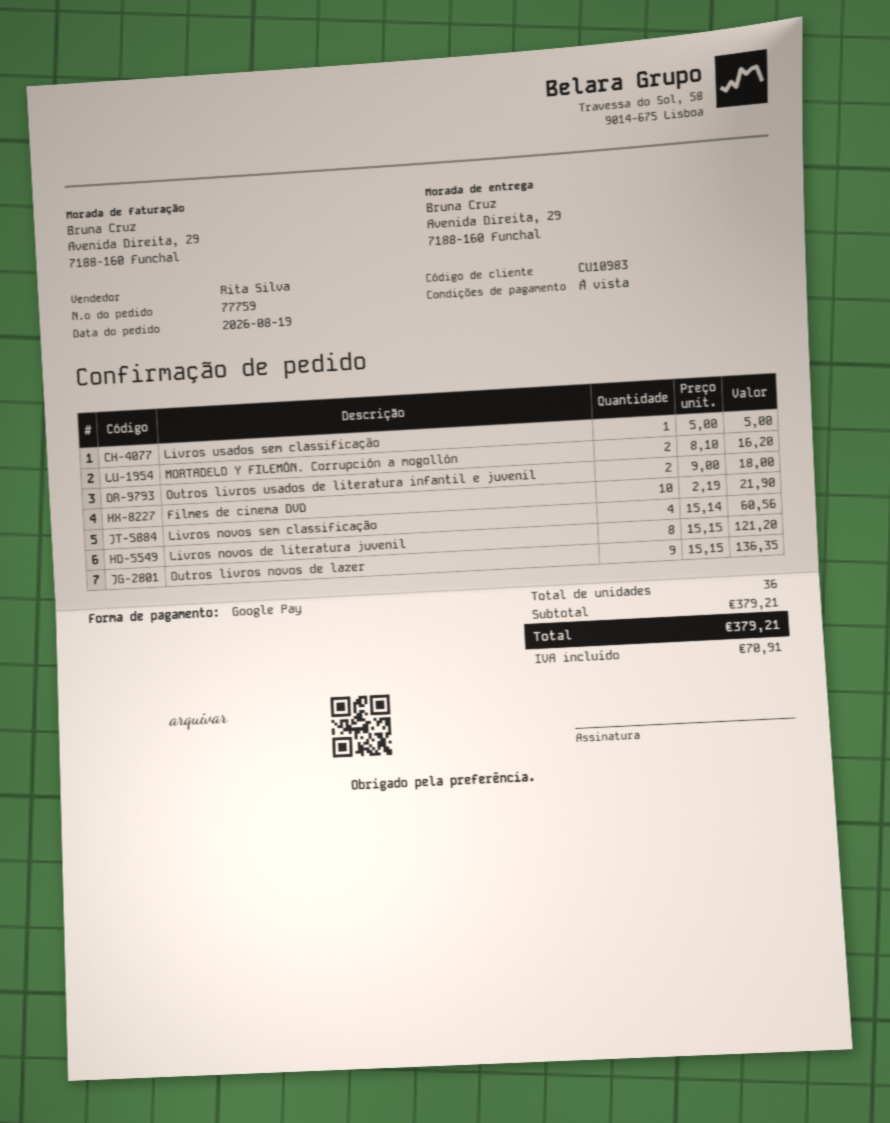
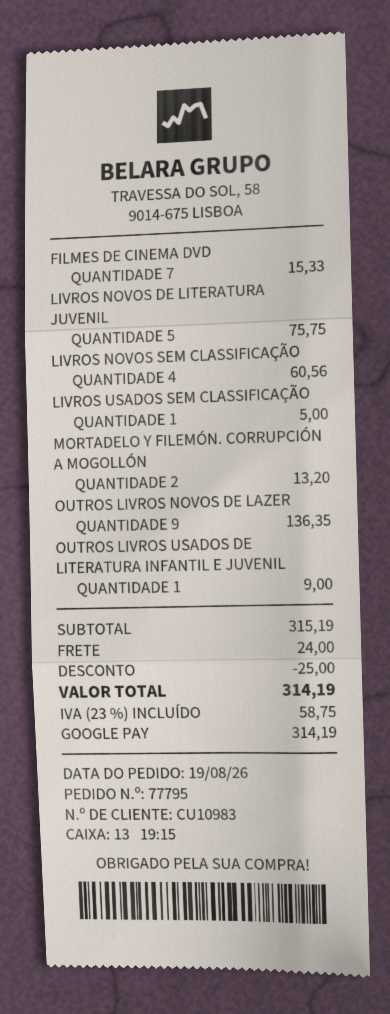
order number: 77759 -> 77795
MORTADELO Y FILEMÓN. Corrupción a mogollón: 2 for 16.20 -> 2 for 13.20
Outros livros usados de literatura infantil e juvenil: 2 for 18.00 -> 1 for 9.00
Filmes de cinema DVD: 10 for 21.90 -> 7 for 15.33
Livros novos de literatura juvenil: 8 for 121.20 -> 5 for 75.75
subtotal: 379.21 -> 315.19
discount: none -> 25.00
shipping: none -> 24.00
tax: 70.91 -> 58.75
total: 379.21 -> 314.19

